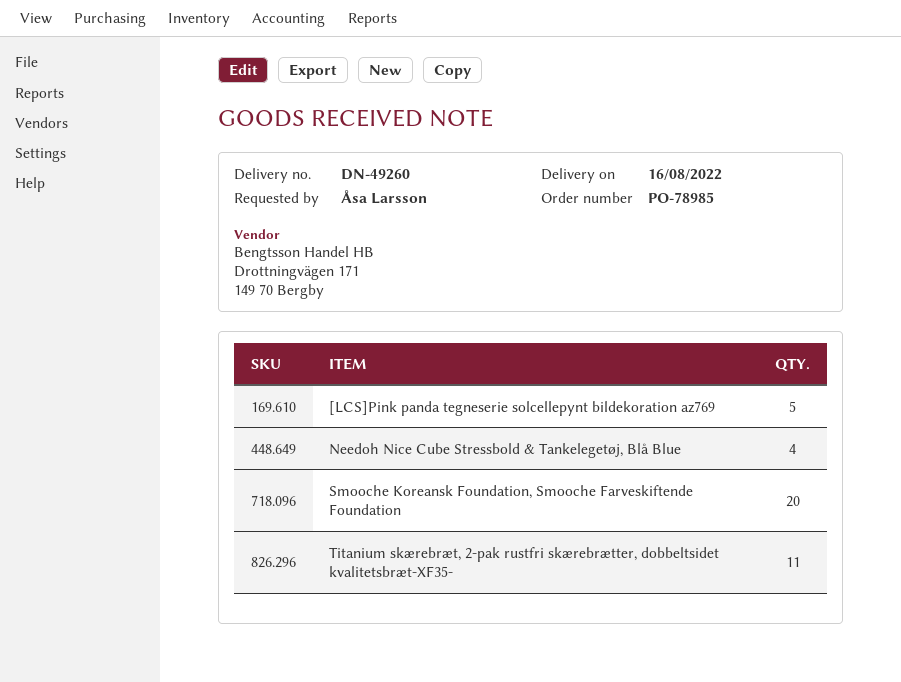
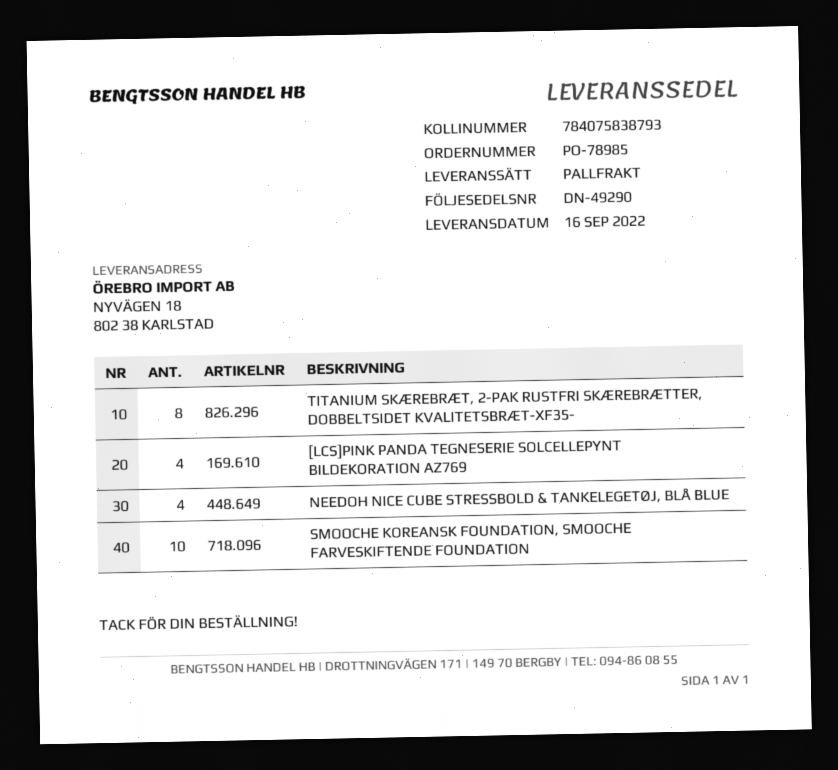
delivery note number: DN-49260 -> DN-49290
delivery date: 2022-08-16 -> 2022-09-16
[LCS]Pink panda tegneserie solcellepynt bildekoration az769: 5 -> 4
Smooche Koreansk Foundation, Smooche Farveskiftende Foundation: 20 -> 10
Titanium skærebræt, 2-pak rustfri skærebrætter, dobbeltsidet kvalitetsbræt-XF35-: 11 -> 8

